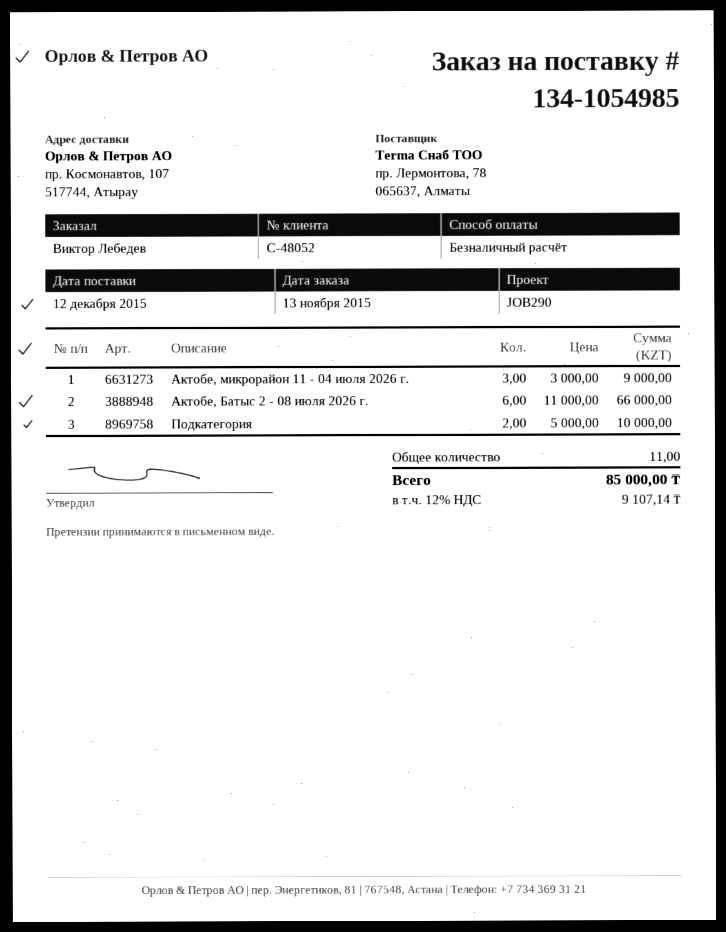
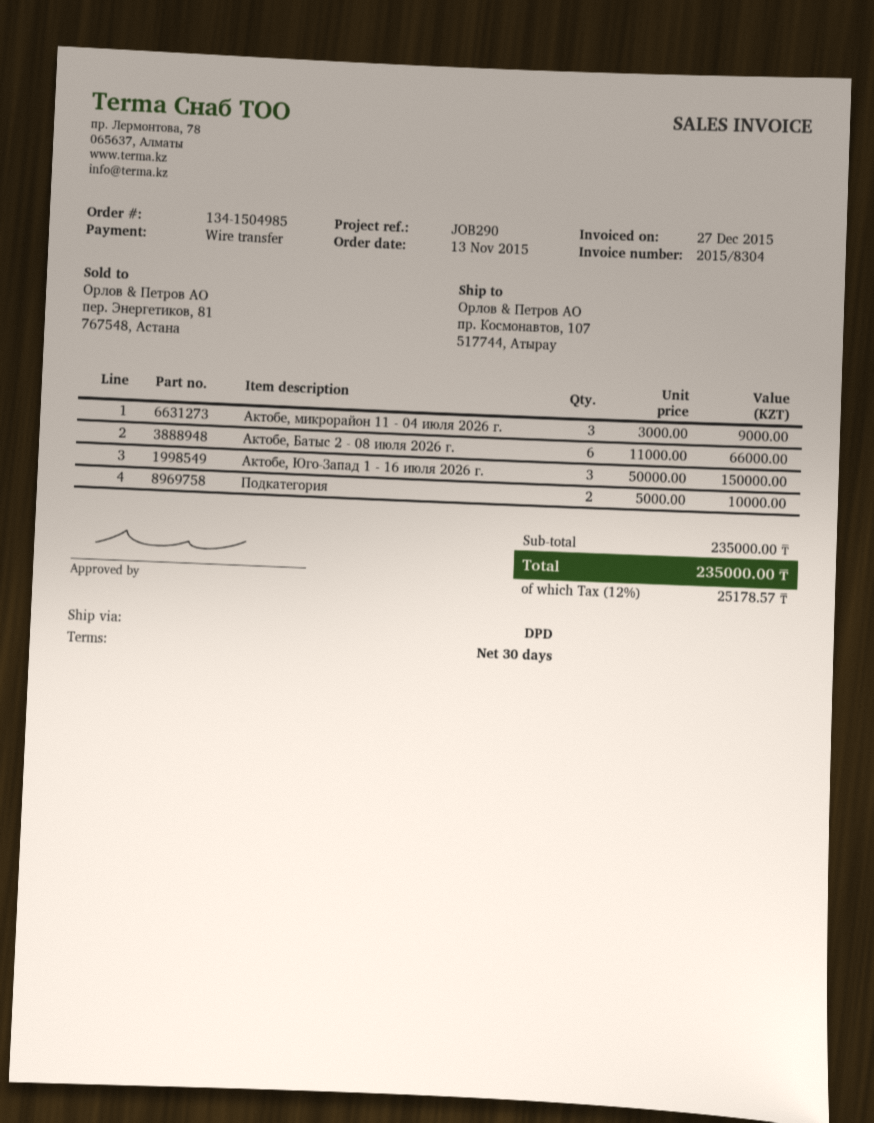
order number: 134-1054985 -> 134-1504985
Актобе, Юго-Запад 1 - 16 июля 2026 г.: none -> 3 x 50000.00 = 150000.00
tax: 12% = 9107.14 -> 12% = 25178.57
total: 85000.00 -> 235000.00

